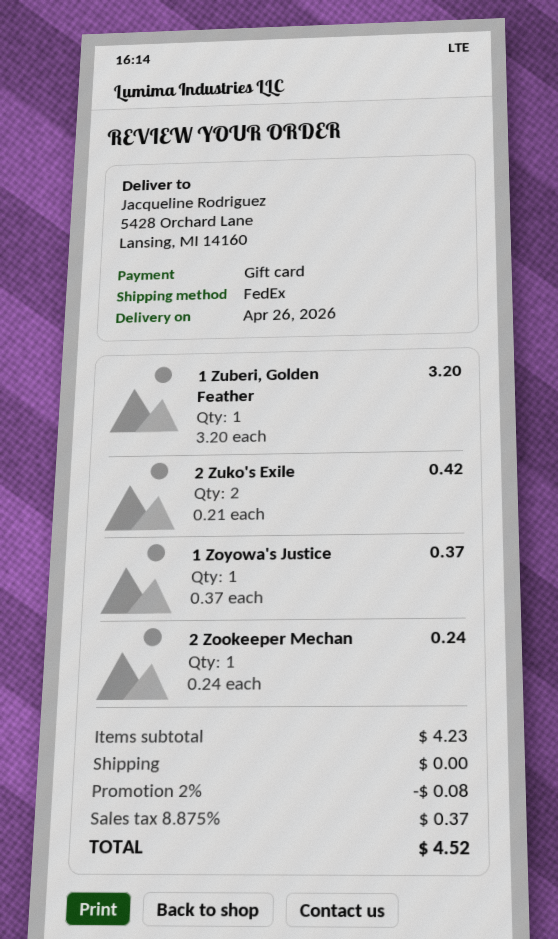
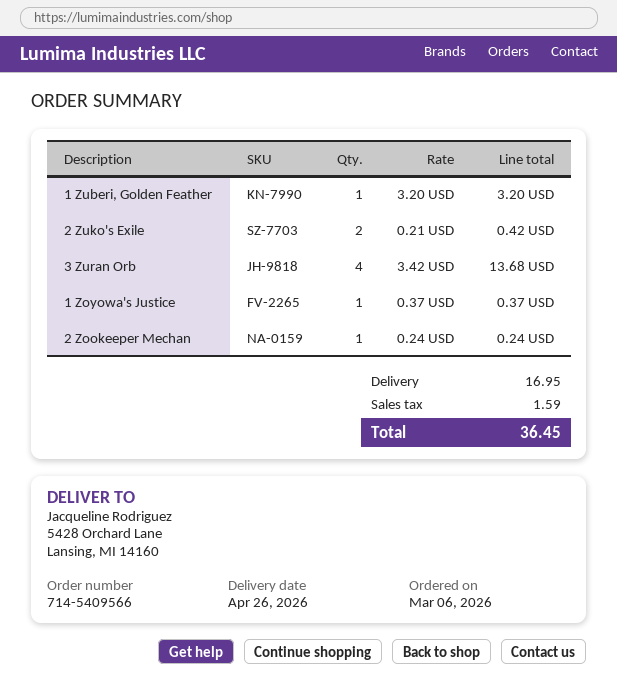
3 Zuran Orb: none -> 4 x 3.42 = 13.68
discount: 2% = 0.08 -> none
shipping: 0.00 -> 16.95
tax: 0.37 -> 1.59
total: 4.52 -> 36.45

